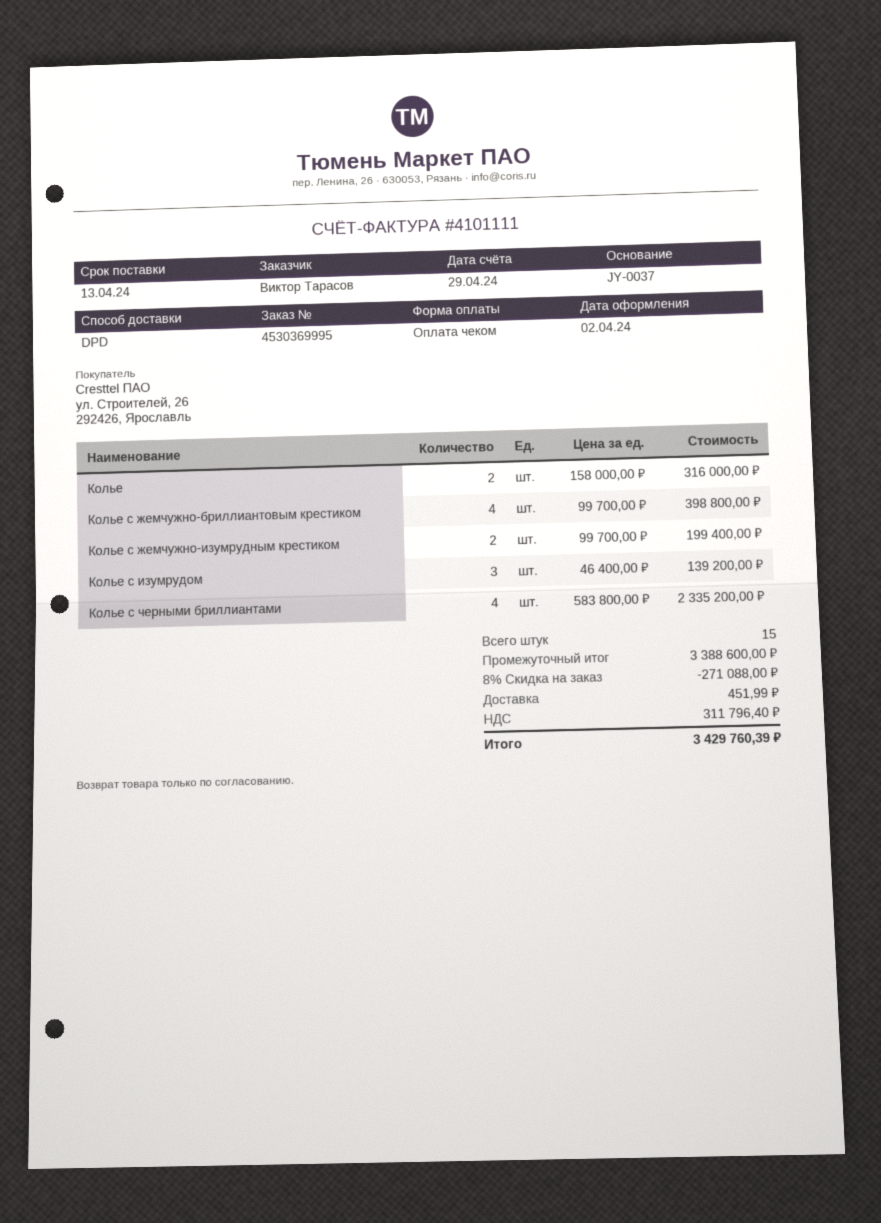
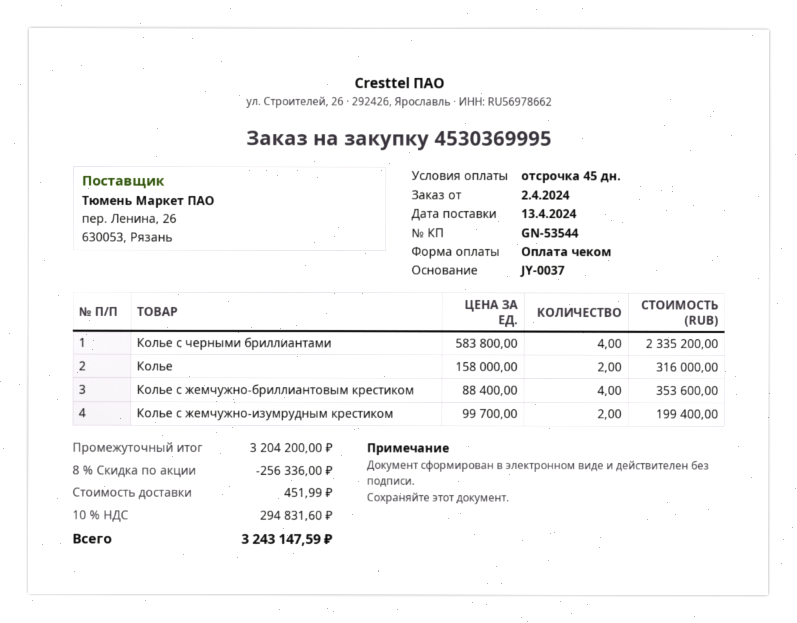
Колье с жемчужно-бриллиантовым крестиком: 4 x 99700.00 = 398800.00 -> 4 x 88400.00 = 353600.00
Колье с изумрудом: 3 x 46400.00 = 139200.00 -> none
subtotal: 3388600.00 -> 3204200.00
discount: 8% = 271088.00 -> 8% = 256336.00
tax: 311796.40 -> 294831.60
total: 3429760.39 -> 3243147.59

